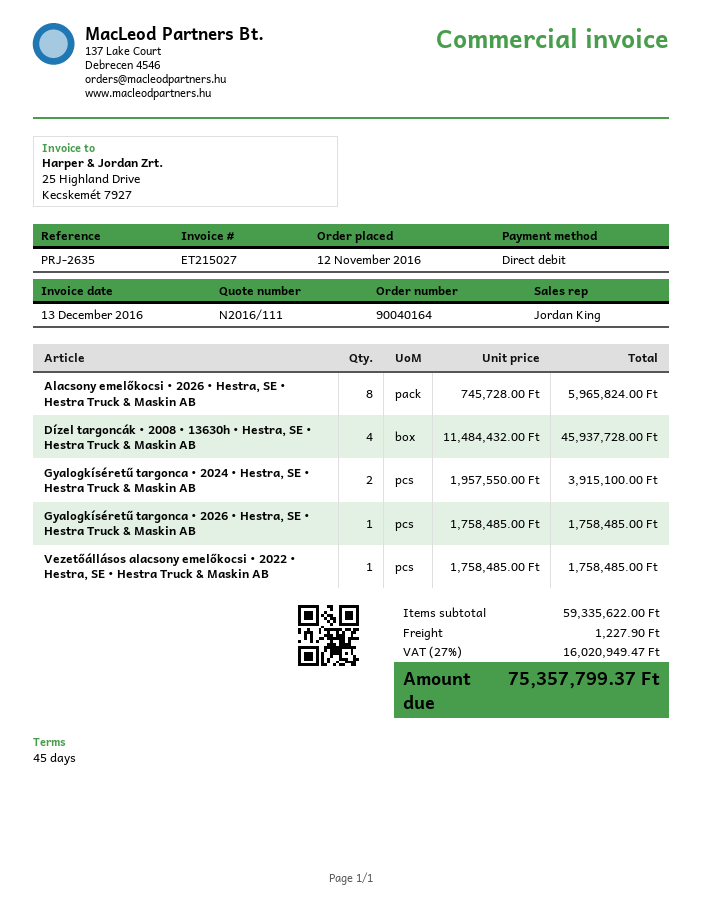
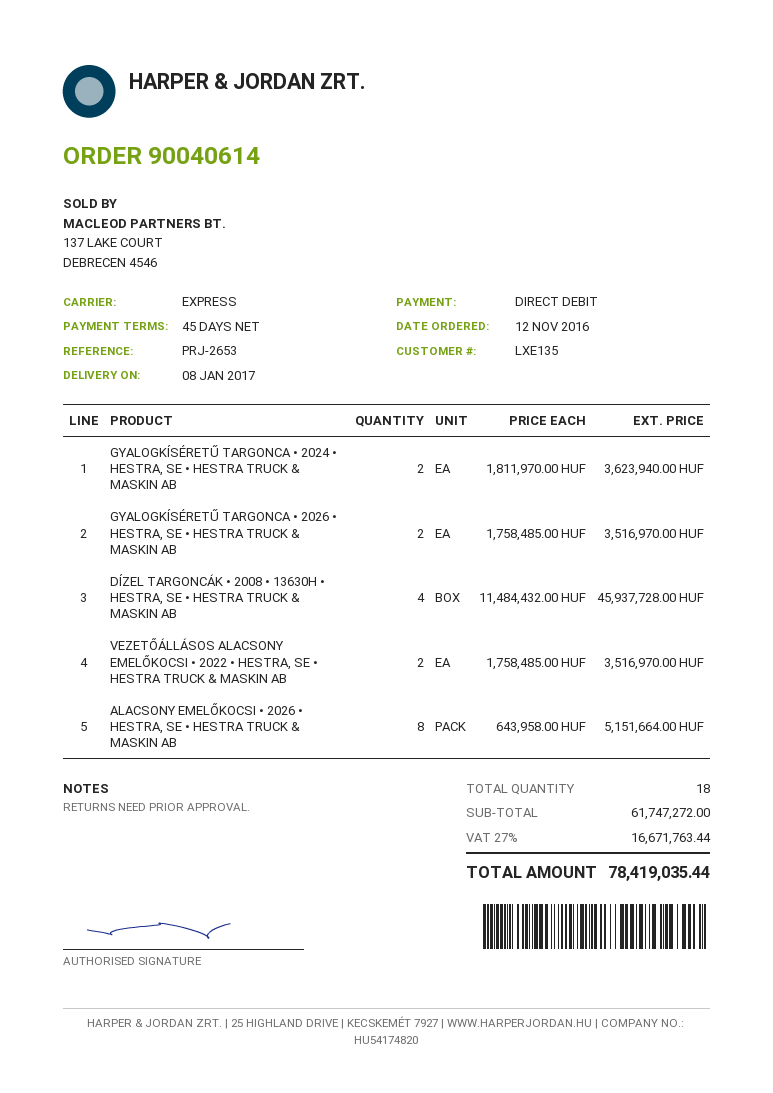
order number: 90040164 -> 90040614
reference: PRJ-2635 -> PRJ-2653
Alacsony emelőkocsi • 2026 • Hestra, SE • Hestra Truck & Maskin AB: 8 x 745728.00 = 5965824.00 -> 8 x 643958.00 = 5151664.00
Gyalogkíséretű targonca • 2024 • Hestra, SE • Hestra Truck & Maskin AB: 2 x 1957550.00 = 3915100.00 -> 2 x 1811970.00 = 3623940.00
Gyalogkíséretű targonca • 2026 • Hestra, SE • Hestra Truck & Maskin AB: 1 x 1758485.00 = 1758485.00 -> 2 x 1758485.00 = 3516970.00
Vezetőállásos alacsony emelőkocsi • 2022 • Hestra, SE • Hestra Truck & Maskin AB: 1 x 1758485.00 = 1758485.00 -> 2 x 1758485.00 = 3516970.00
subtotal: 59335622.00 -> 61747272.00
shipping: 1227.90 -> none
tax: 27% = 16020949.47 -> 27% = 16671763.44
total: 75357799.37 -> 78419035.44

